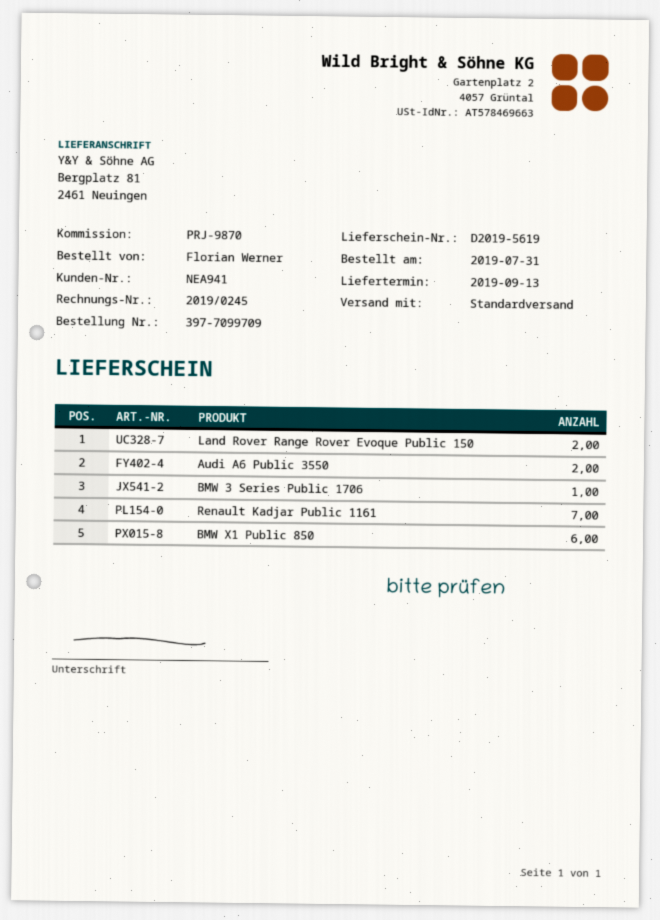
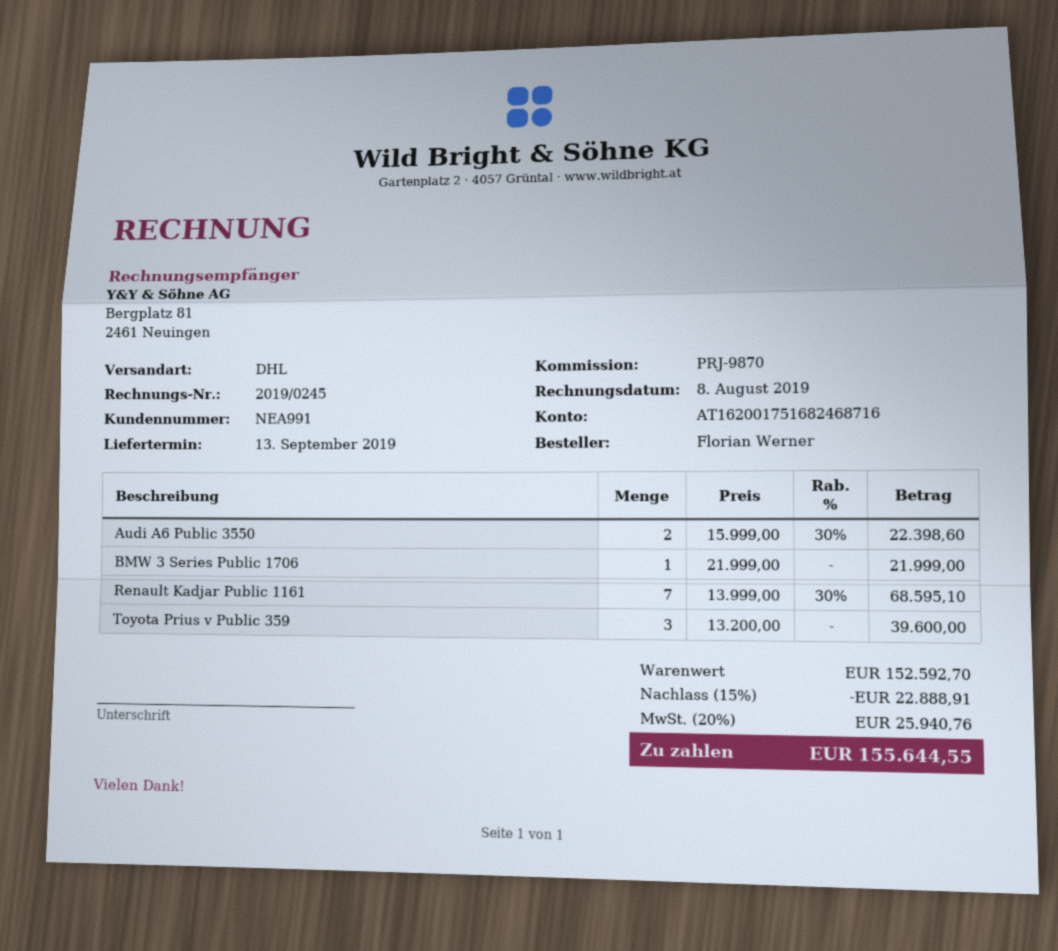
customer number: NEA941 -> NEA991
shipping method: standard -> DHL
Land Rover Range Rover Evoque Public 150: 2 -> none
BMW X1 Public 850: 6 -> none
Toyota Prius v Public 359: none -> 3

